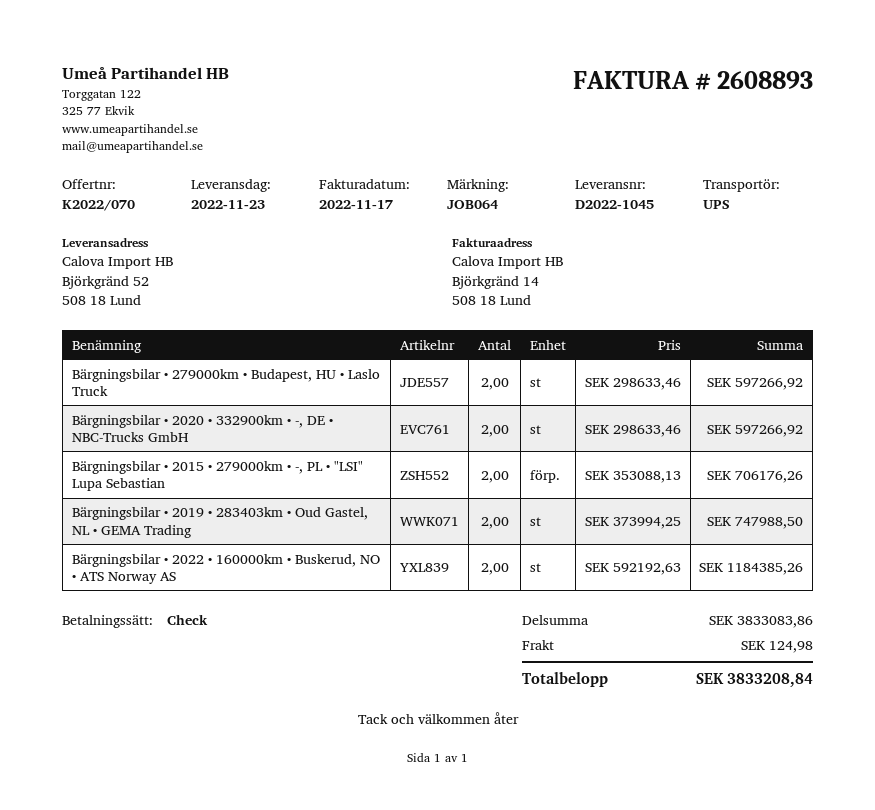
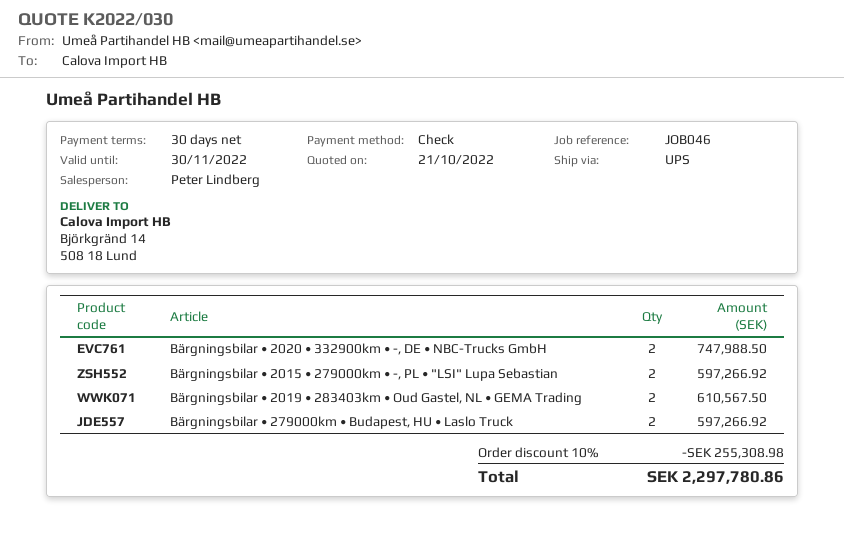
quote number: K2022/070 -> K2022/030
reference: JOB064 -> JOB046
ship to: Björkgränd 52, 508 18 Lund -> Björkgränd 14, 508 18 Lund
Bärgningsbilar • 2020 • 332900km • -, DE • NBC-Trucks GmbH: 2 for 597266.92 -> 2 for 747988.50
Bärgningsbilar • 2015 • 279000km • -, PL • "LSI" Lupa Sebastian: 2 for 706176.26 -> 2 for 597266.92
Bärgningsbilar • 2019 • 283403km • Oud Gastel, NL • GEMA Trading: 2 for 747988.50 -> 2 for 610567.50
Bärgningsbilar • 2022 • 160000km • Buskerud, NO • ATS Norway AS: 2 for 1184385.26 -> none
discount: none -> 10% = 255308.98
shipping: 124.98 -> none
total: 3833208.84 -> 2297780.86

